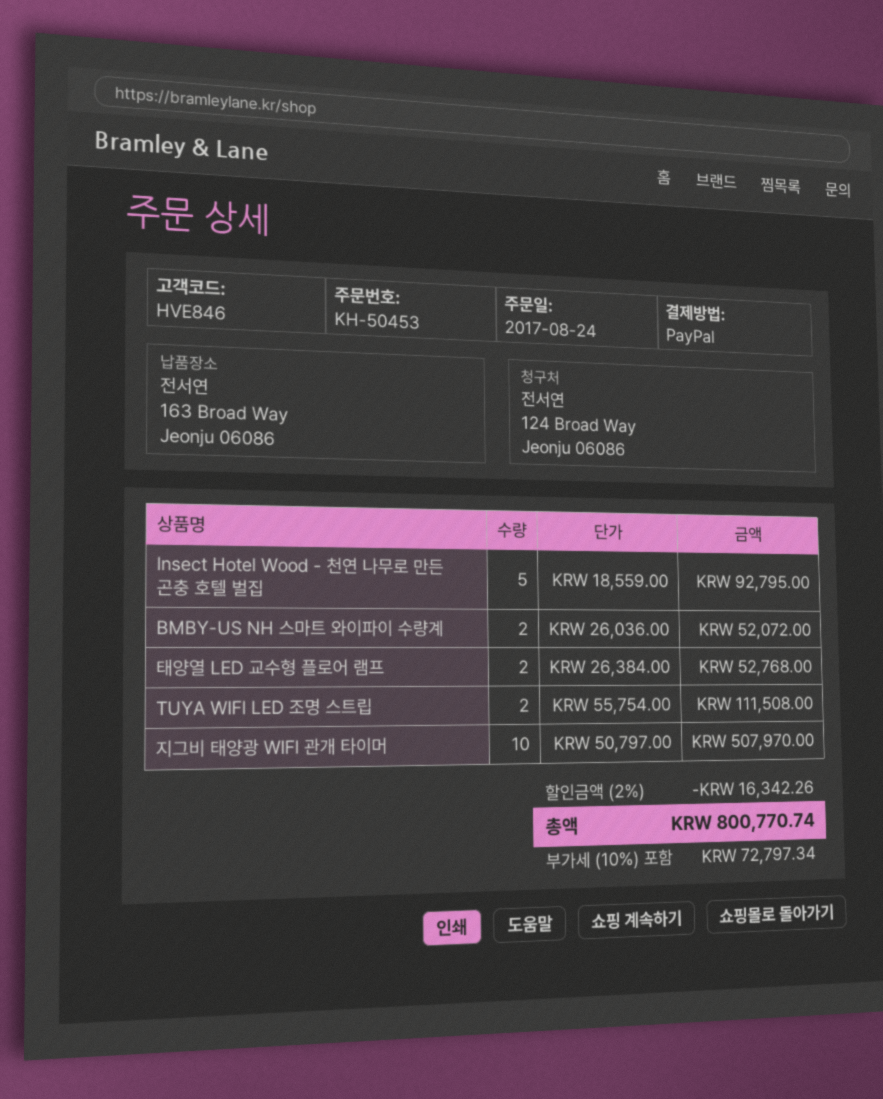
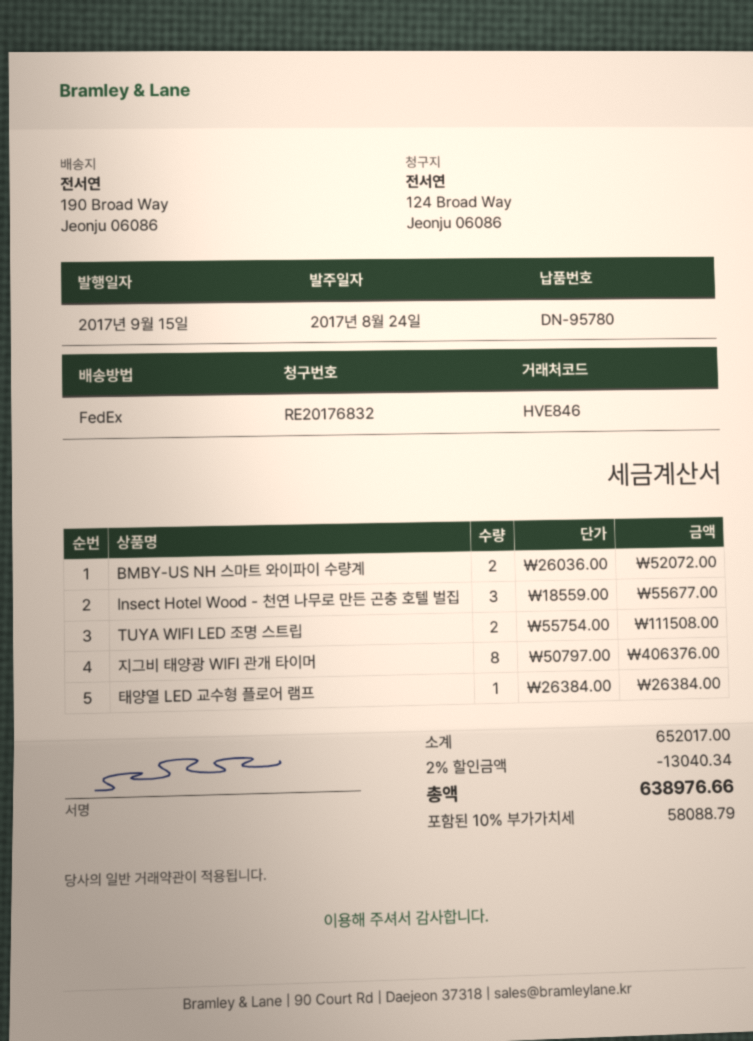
ship to: 163 Broad Way, Jeonju 06086 -> 190 Broad Way, Jeonju 06086
Insect Hotel Wood - 천연 나무로 만든 곤충 호텔 벌집: 5 x 18559.00 = 92795.00 -> 3 x 18559.00 = 55677.00
태양열 LED 교수형 플로어 램프: 2 x 26384.00 = 52768.00 -> 1 x 26384.00 = 26384.00
지그비 태양광 WIFI 관개 타이머: 10 x 50797.00 = 507970.00 -> 8 x 50797.00 = 406376.00
discount: 2% = 16342.26 -> 2% = 13040.34
tax: 10% = 72797.34 -> 10% = 58088.79
total: 800770.74 -> 638976.66

